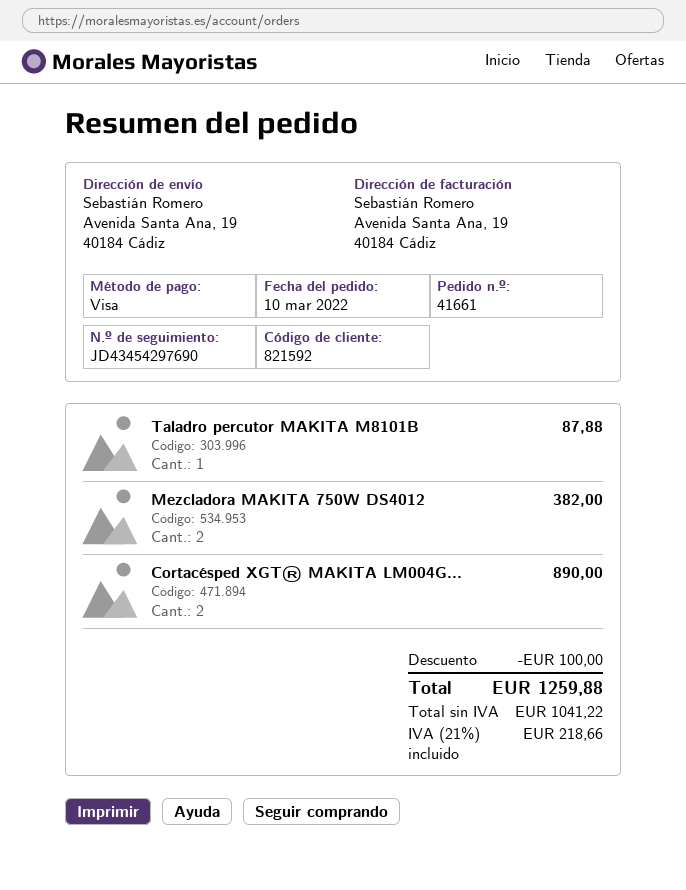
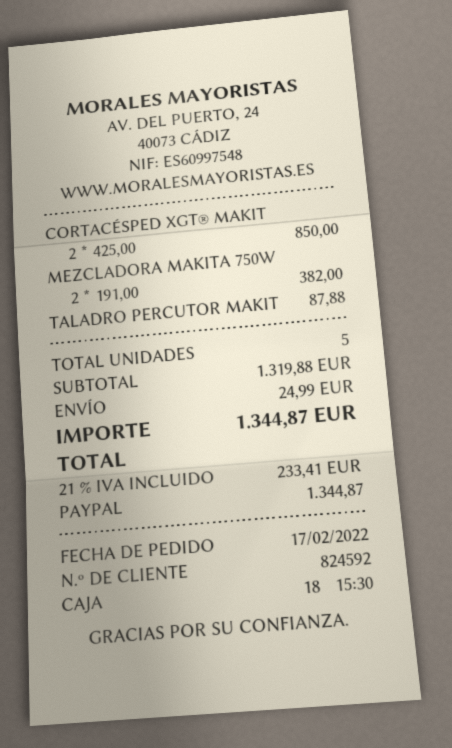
order date: 2022-03-10 -> 2022-02-17
customer number: 821592 -> 824592
payment method: Visa -> PayPal
Cortacésped XGT® MAKITA LM004G...: 2 for 890.00 -> 2 for 850.00
discount: 100.00 -> none
shipping: none -> 24.99
tax: 21% = 218.66 -> 21% = 233.41
total: 1259.88 -> 1344.87

